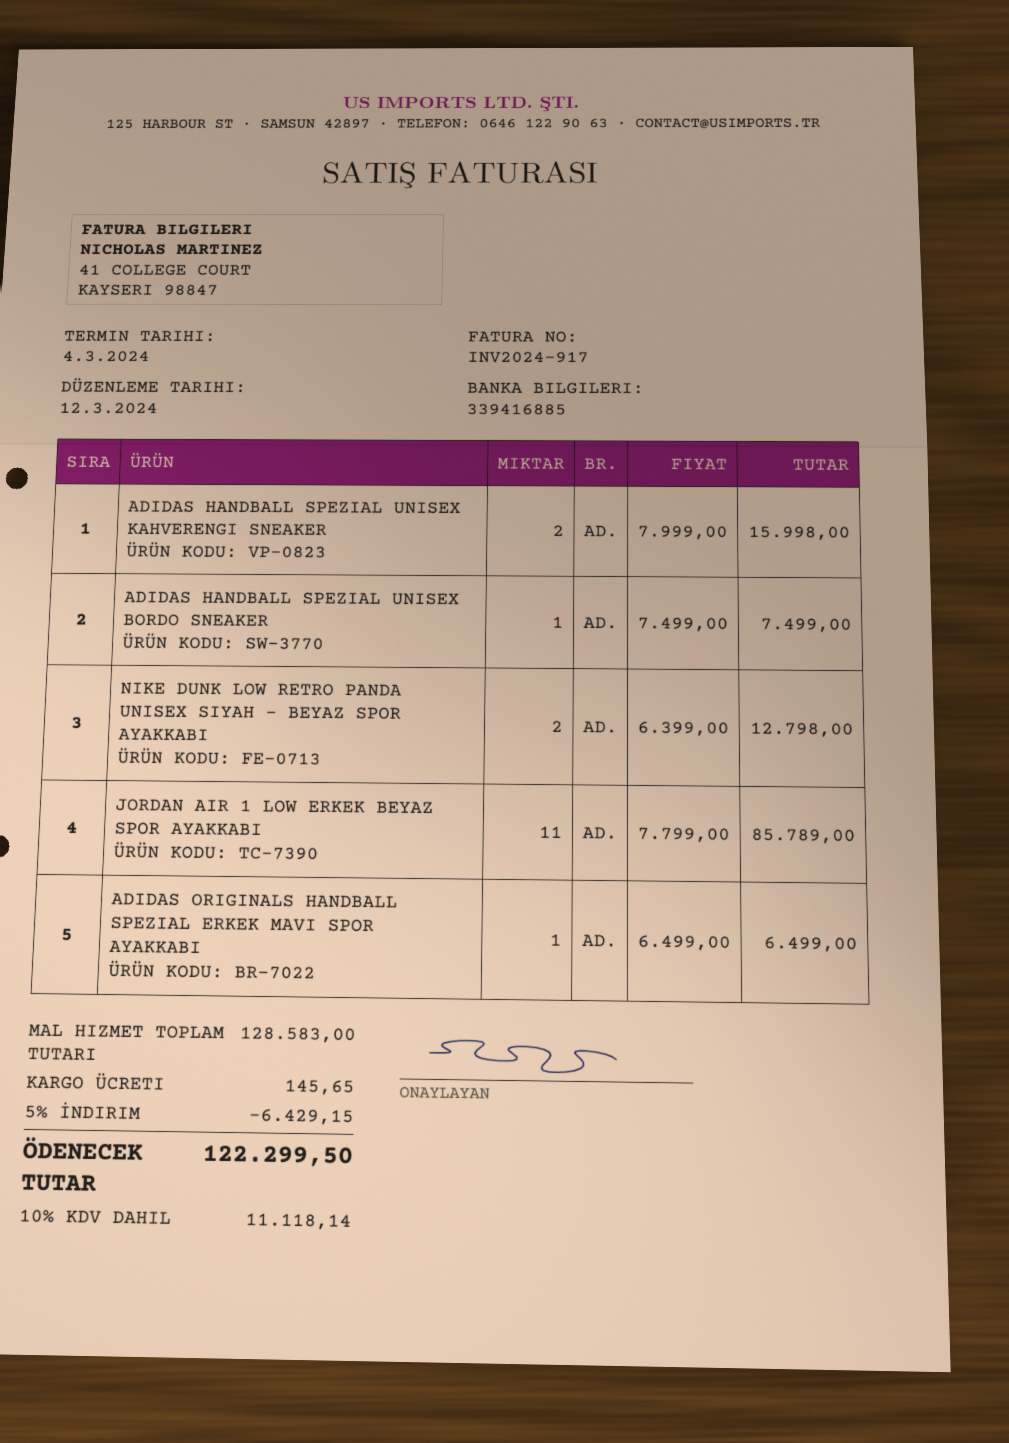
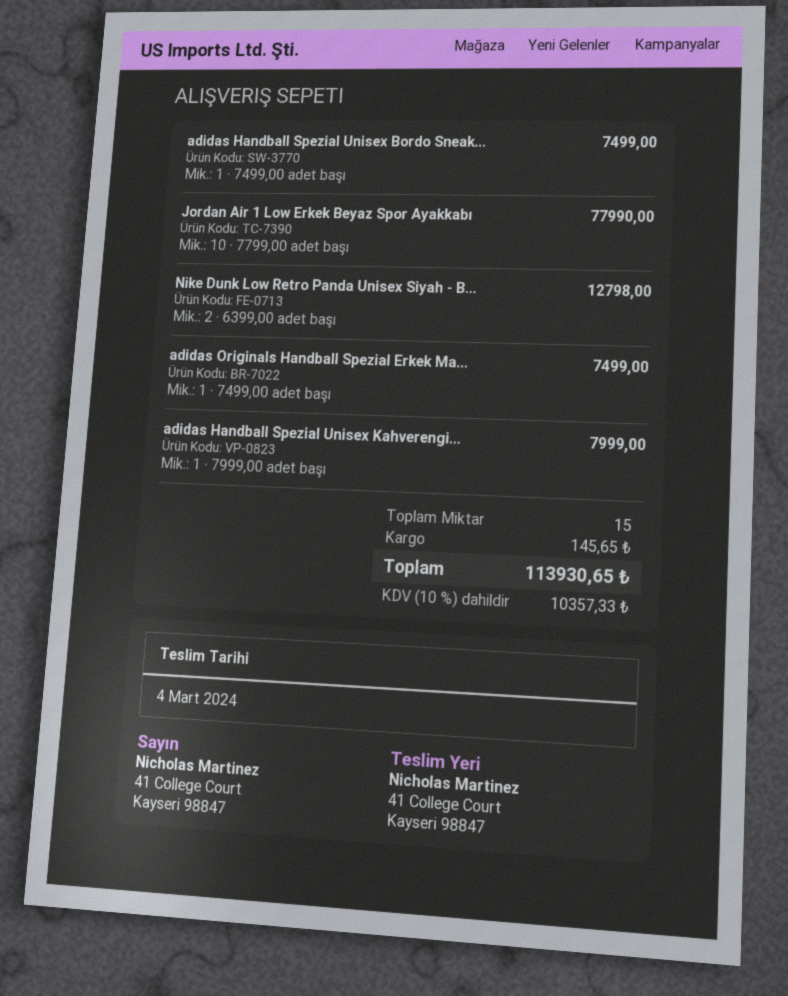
ADIDAS HANDBALL SPEZIAL UNISEX KAHVERENGI SNEAKER: 2 x 7999.00 = 15998.00 -> 1 x 7999.00 = 7999.00
JORDAN AIR 1 LOW ERKEK BEYAZ SPOR AYAKKABI: 11 x 7799.00 = 85789.00 -> 10 x 7799.00 = 77990.00
ADIDAS ORIGINALS HANDBALL SPEZIAL ERKEK MAVI SPOR AYAKKABI: 1 x 6499.00 = 6499.00 -> 1 x 7499.00 = 7499.00
discount: 5% = 6429.15 -> none
tax: 10% = 11118.14 -> 10% = 10357.33
total: 122299.50 -> 113930.65

